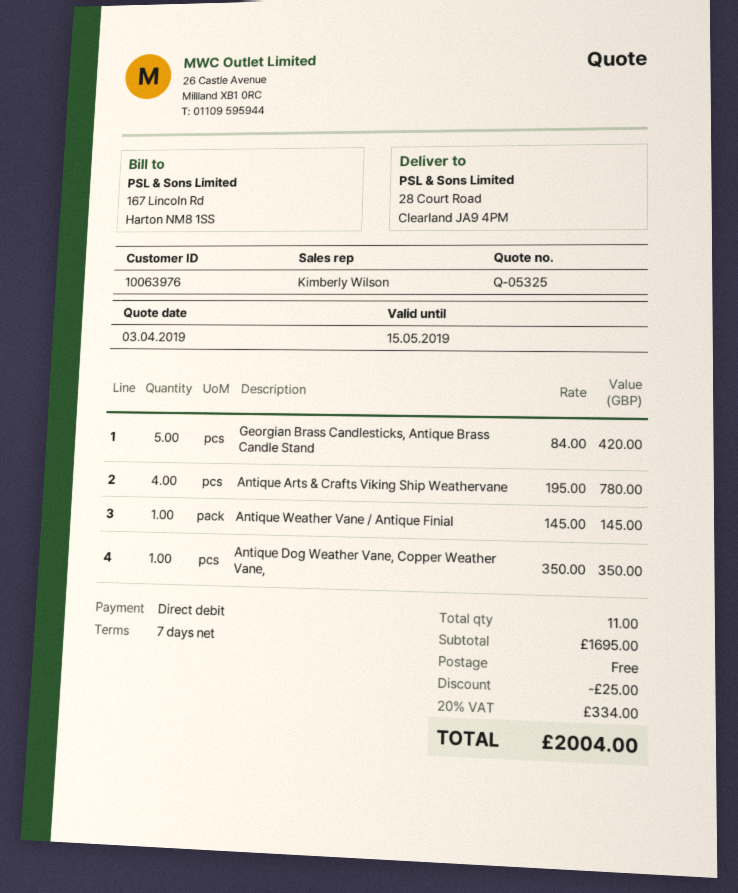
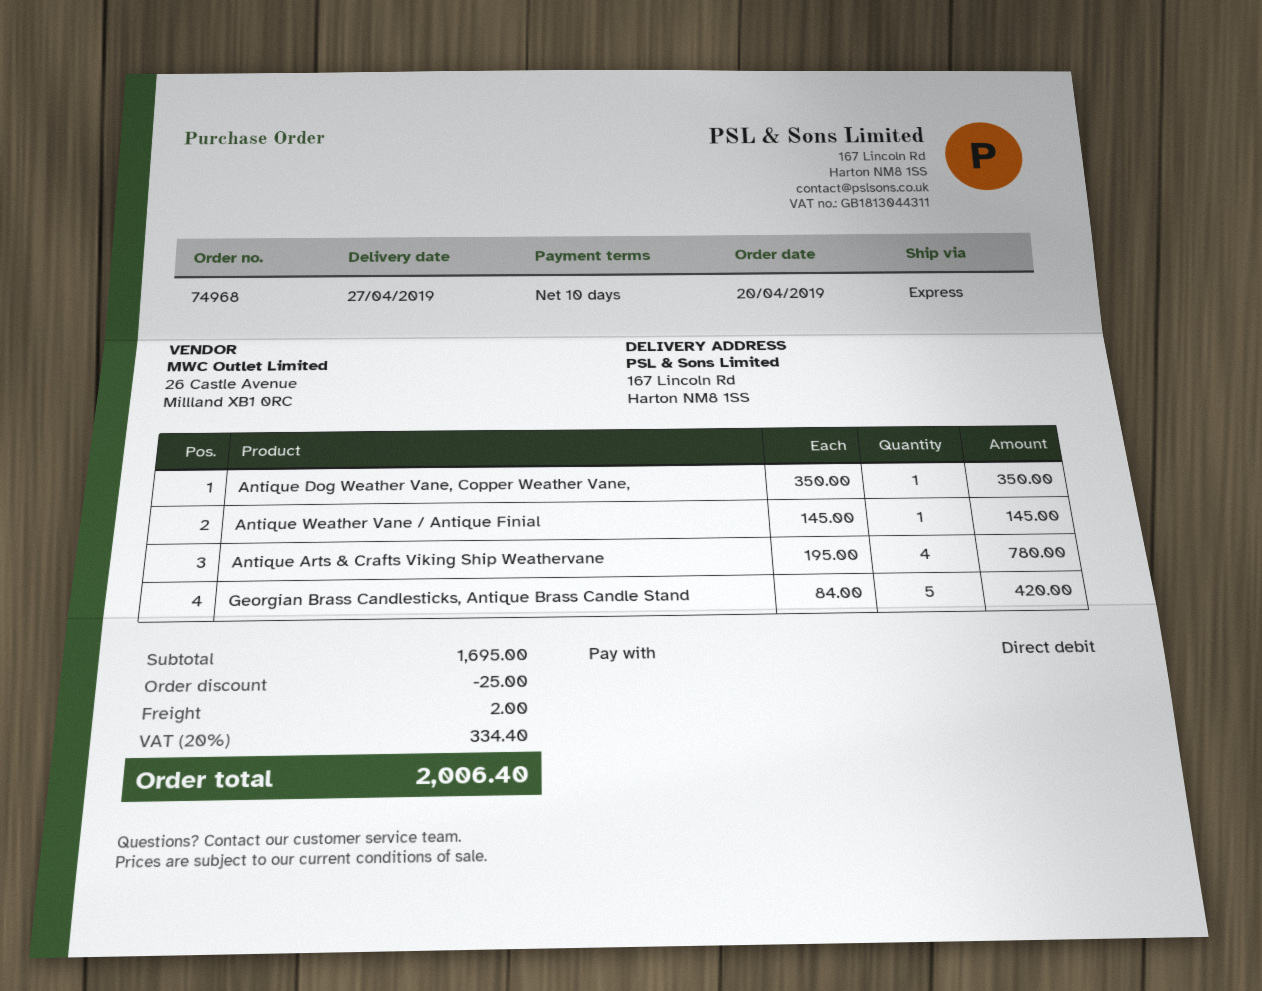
payment terms: 7 days -> 10 days
ship to: 28 Court Road, Clearland JA9 4PM -> 167 Lincoln Rd, Harton NM8 1SS
shipping: 0.00 -> 2.00
tax: 20% = 334.00 -> 20% = 334.40
total: 2004.00 -> 2006.40

